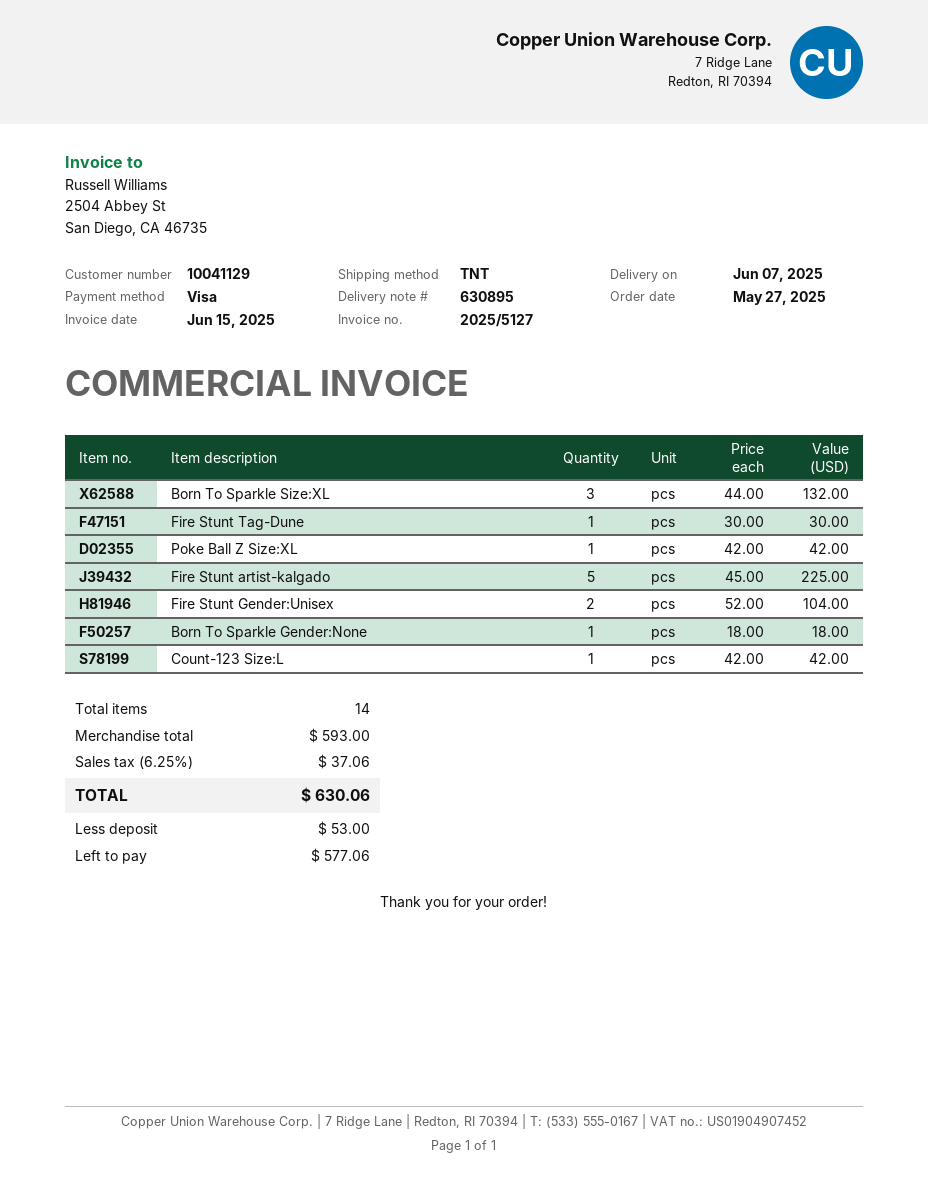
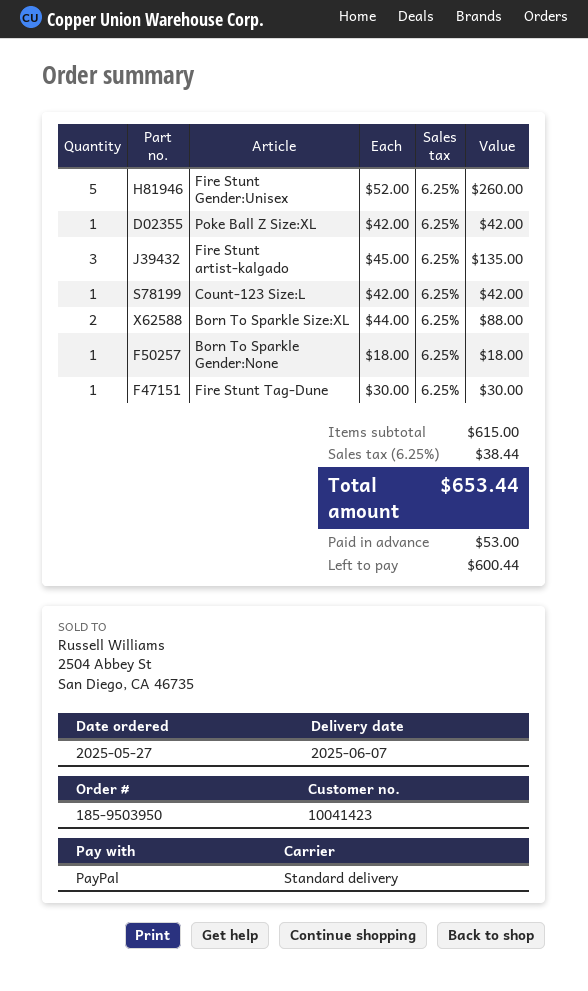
customer number: 10041129 -> 10041423
payment method: Visa -> PayPal
shipping method: TNT -> standard
Born To Sparkle Size:XL: 3 x 44.00 = 132.00 -> 2 x 44.00 = 88.00
Fire Stunt artist-kalgado: 5 x 45.00 = 225.00 -> 3 x 45.00 = 135.00
Fire Stunt Gender:Unisex: 2 x 52.00 = 104.00 -> 5 x 52.00 = 260.00
subtotal: 593.00 -> 615.00
tax: 6.25% = 37.06 -> 6.25% = 38.44
total: 630.06 -> 653.44
balance: 577.06 -> 600.44

